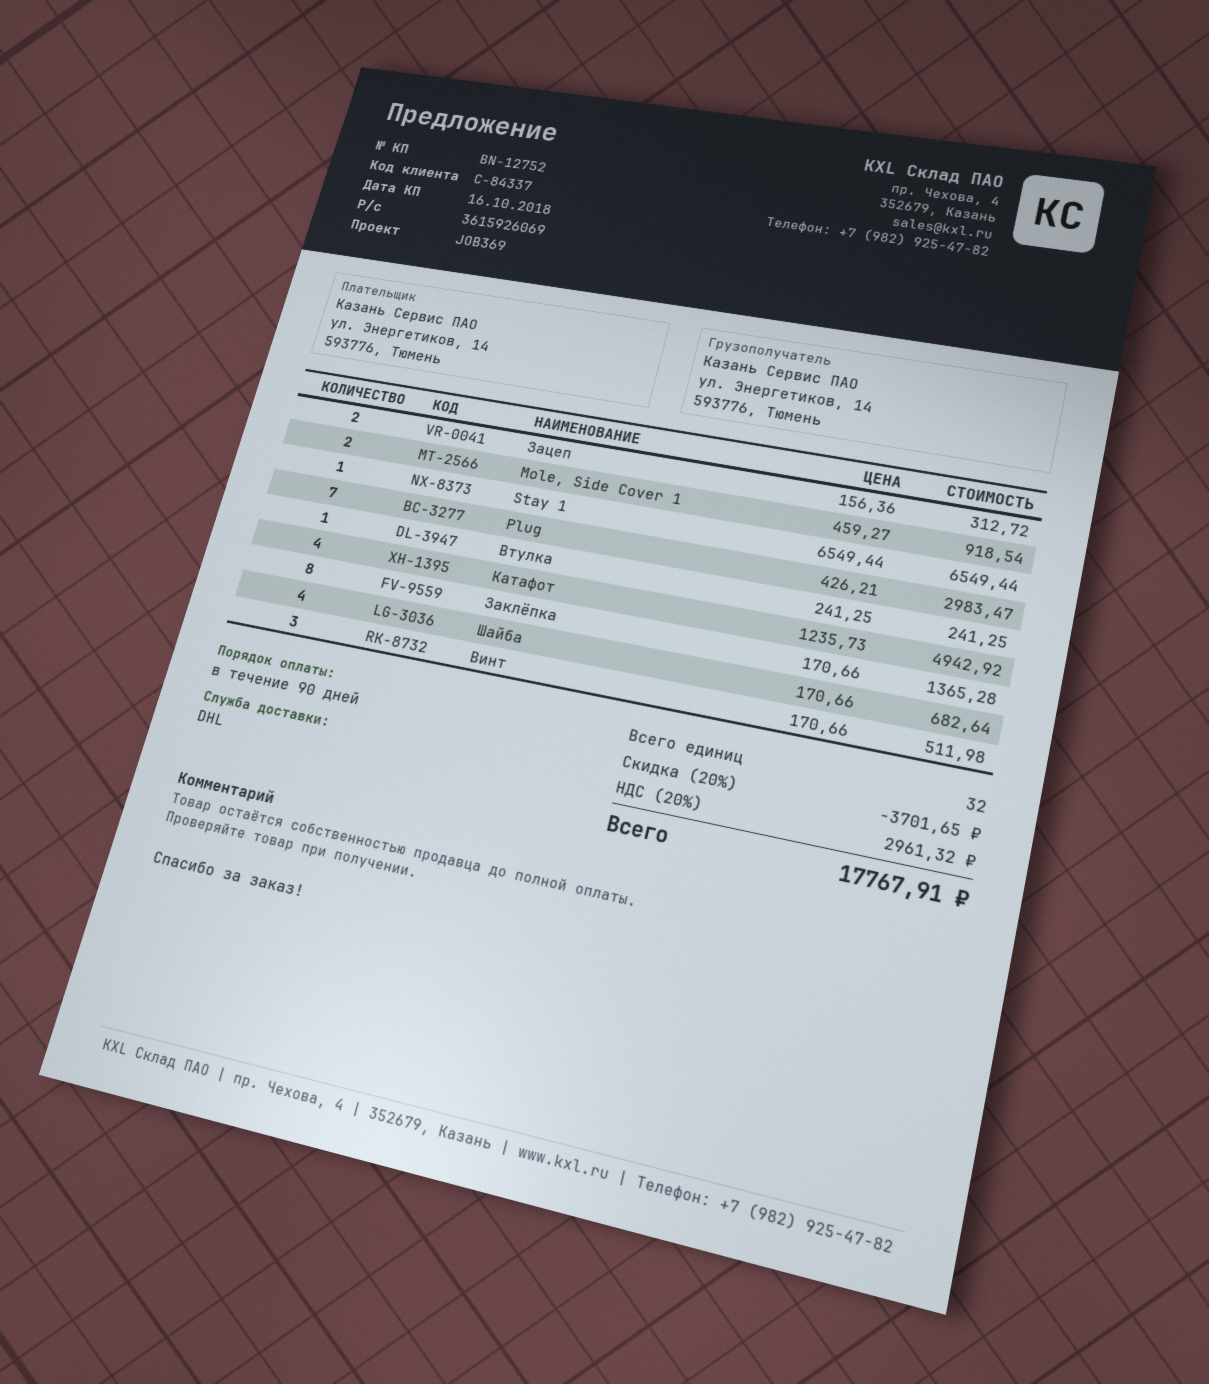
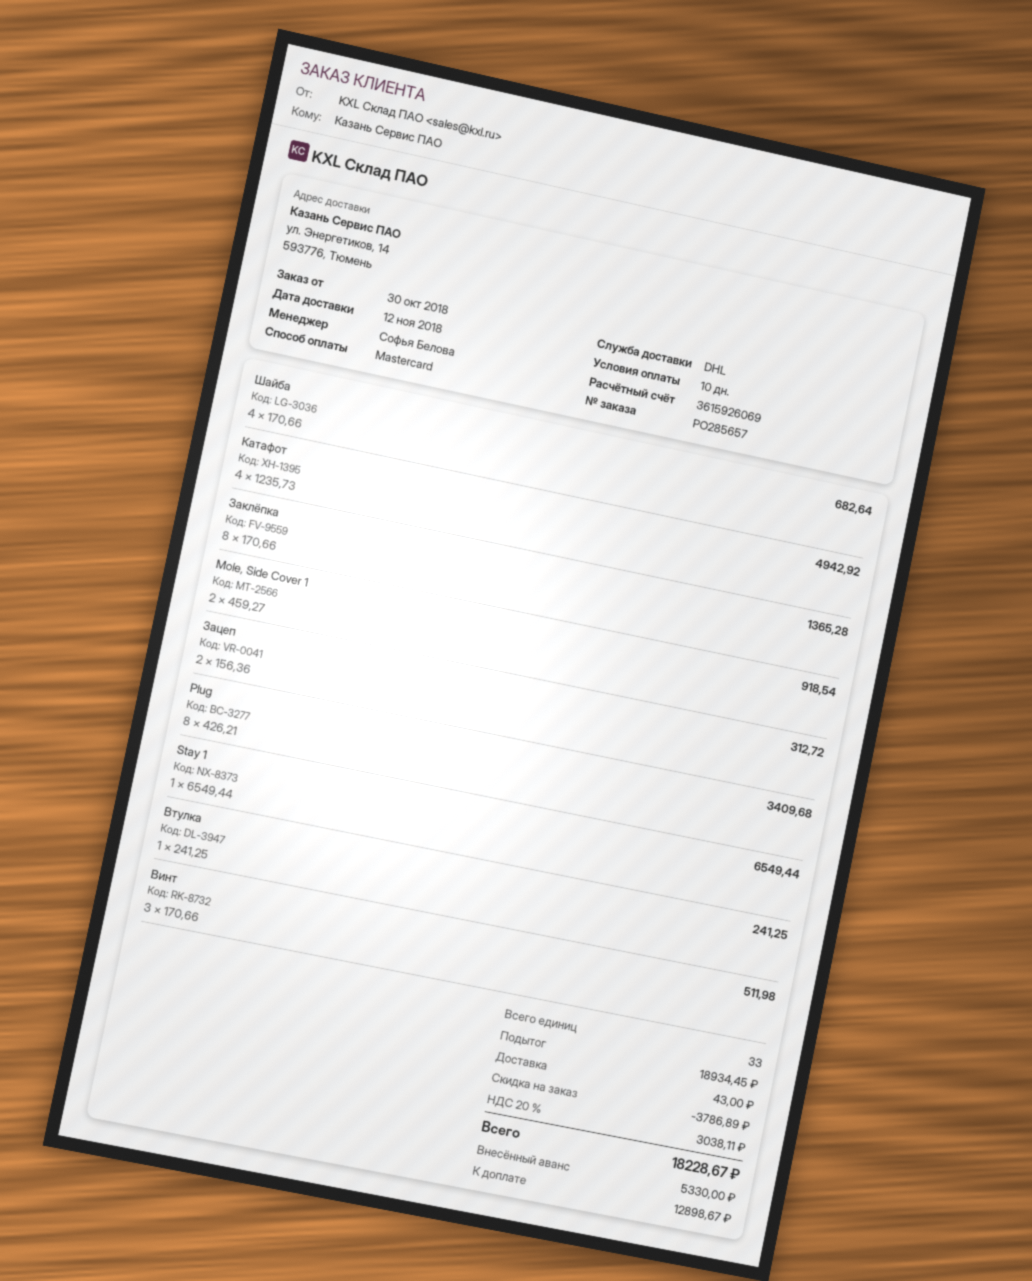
payment terms: 90 days -> 10 days
Plug: 7 x 426.21 = 2983.47 -> 8 x 426.21 = 3409.68
total quantity: 32 -> 33
discount: 3701.65 -> 3786.89
shipping: none -> 43.00
tax: 20% = 2961.32 -> 20% = 3038.11
total: 17767.91 -> 18228.67

